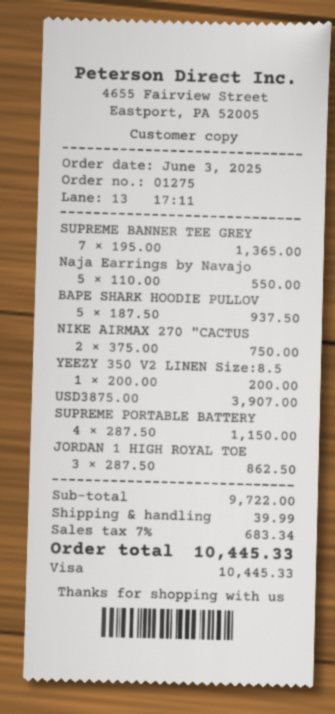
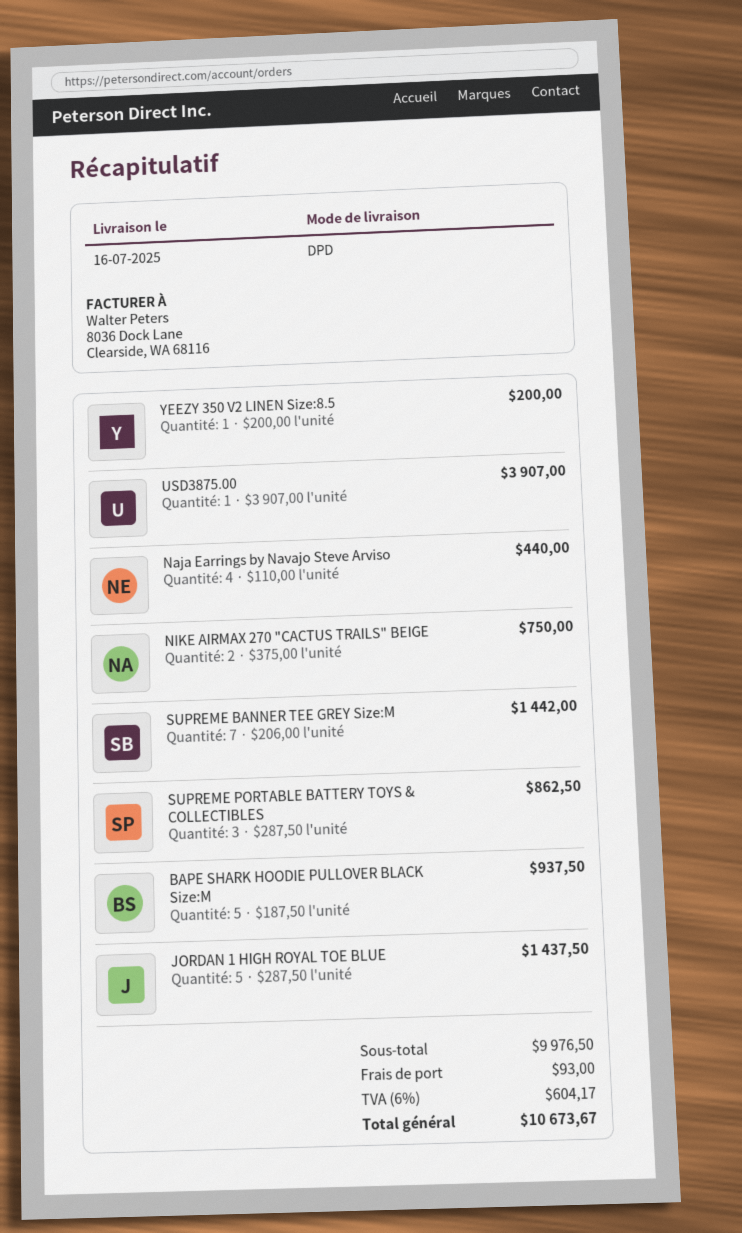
SUPREME BANNER TEE GREY: 7 x 195.00 = 1365.00 -> 7 x 206.00 = 1442.00
Naja Earrings by Navajo: 5 x 110.00 = 550.00 -> 4 x 110.00 = 440.00
SUPREME PORTABLE BATTERY: 4 x 287.50 = 1150.00 -> 3 x 287.50 = 862.50
JORDAN 1 HIGH ROYAL TOE: 3 x 287.50 = 862.50 -> 5 x 287.50 = 1437.50
subtotal: 9722.00 -> 9976.50
shipping: 39.99 -> 93.00
tax: 7% = 683.34 -> 6% = 604.17
total: 10445.33 -> 10673.67

